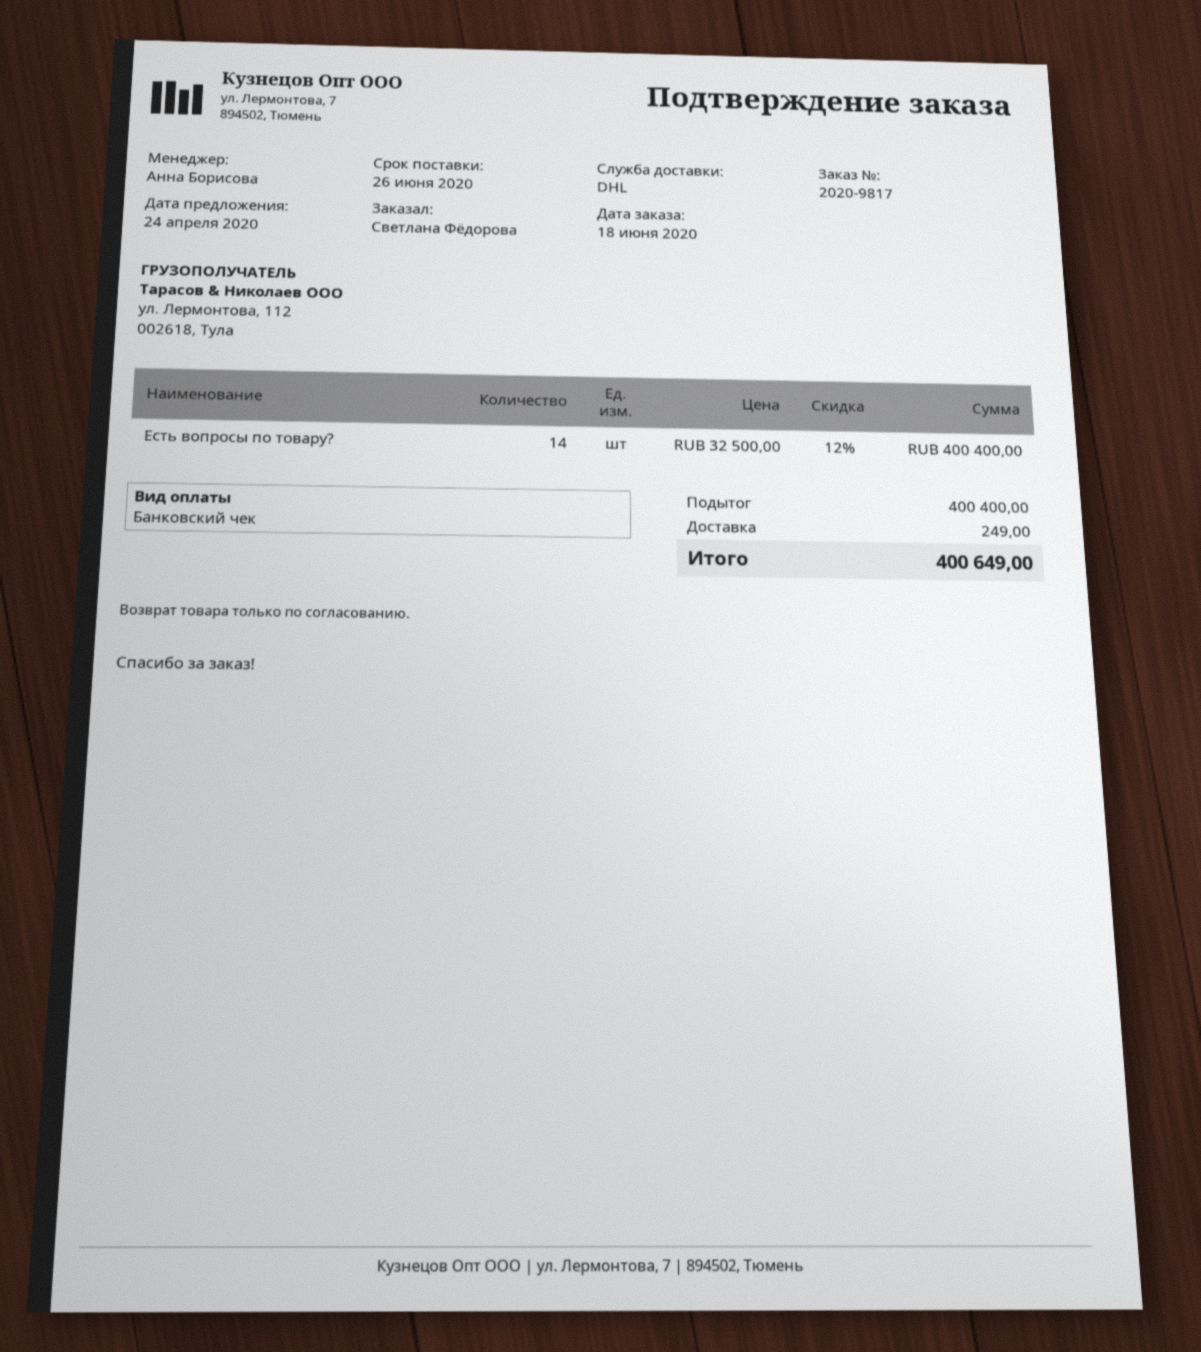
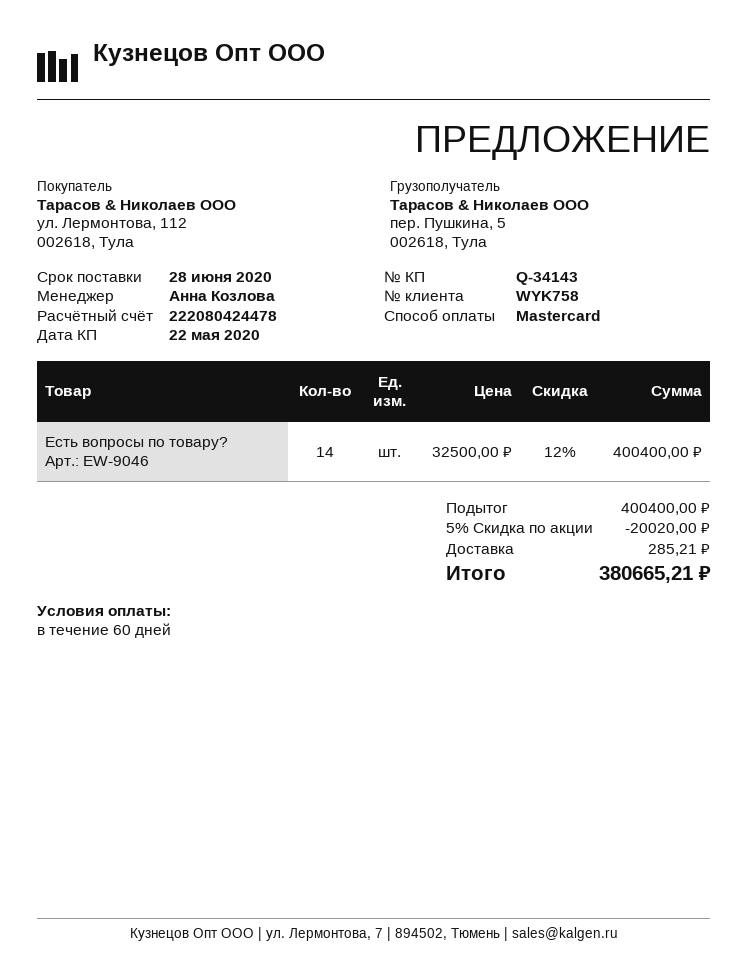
quote date: 2020-04-24 -> 2020-05-22
delivery date: 2020-06-26 -> 2020-06-28
sales rep: Анна Борисова -> Анна Козлова
payment method: cheque -> Mastercard
ship to: ул. Лермонтова, 112, 002618, Тула -> пер. Пушкина, 5, 002618, Тула
discount: none -> 5% = 20020.00
shipping: 249.00 -> 285.21
total: 400649.00 -> 380665.21

